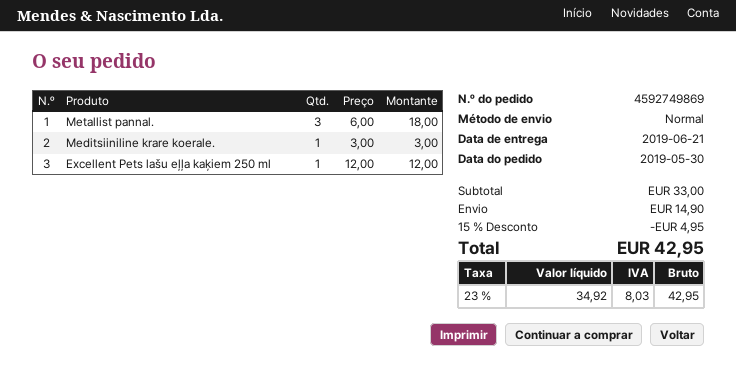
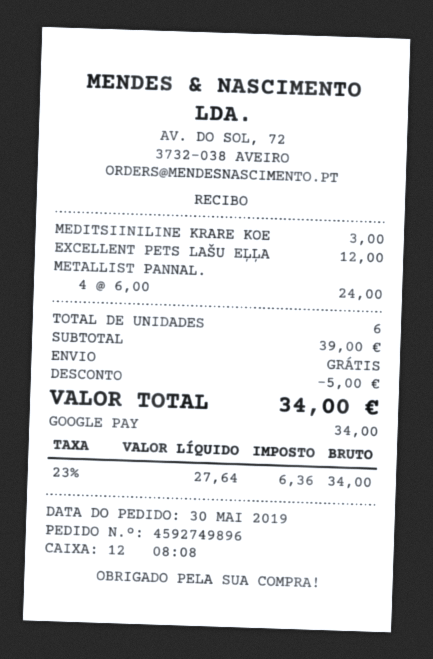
order number: 4592749869 -> 4592749896
Metallist pannal.: 3 x 6.00 = 18.00 -> 4 x 6.00 = 24.00
subtotal: 33.00 -> 39.00
discount: 4.95 -> 5.00
shipping: 14.90 -> 0.00
net: 34.92 -> 27.64
tax: 23% = 8.03 -> 23% = 6.36
total: 42.95 -> 34.00

